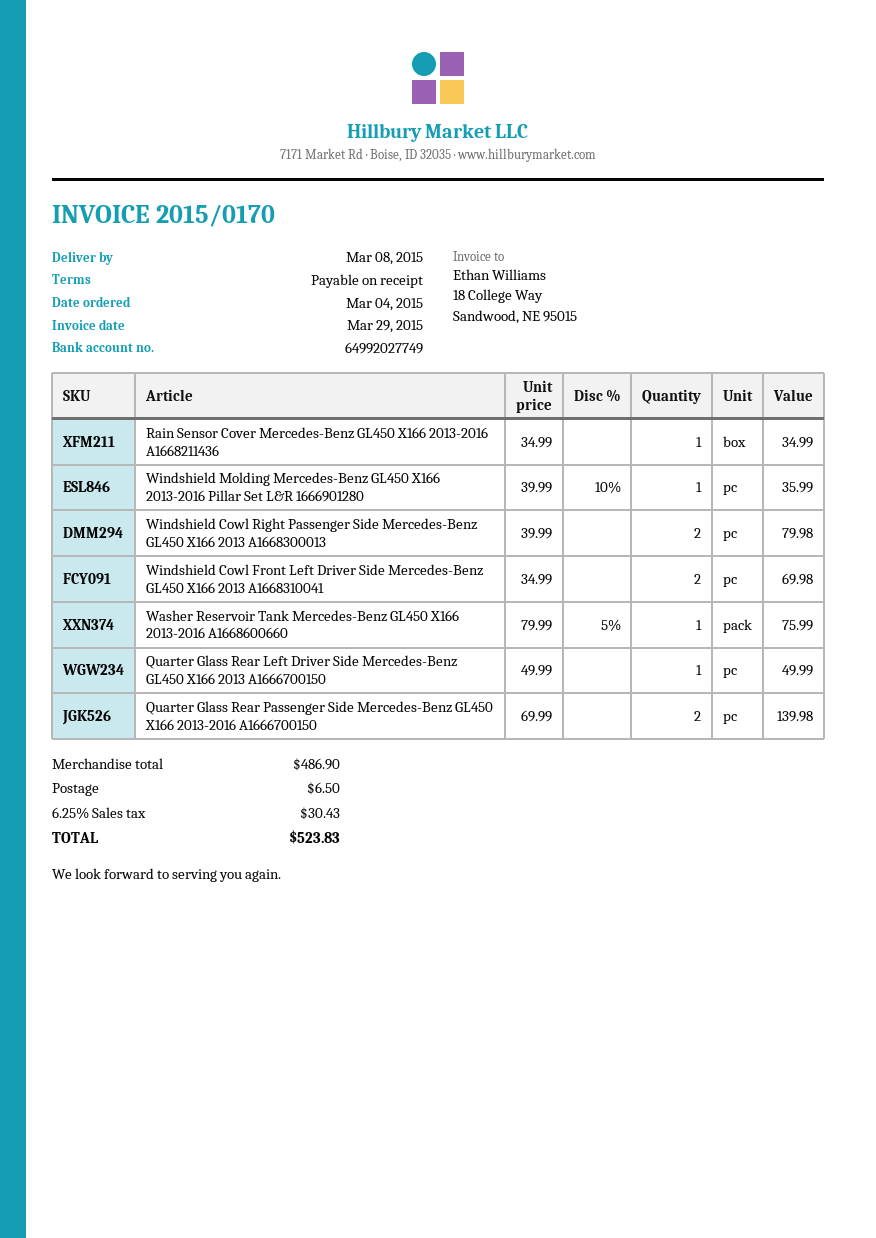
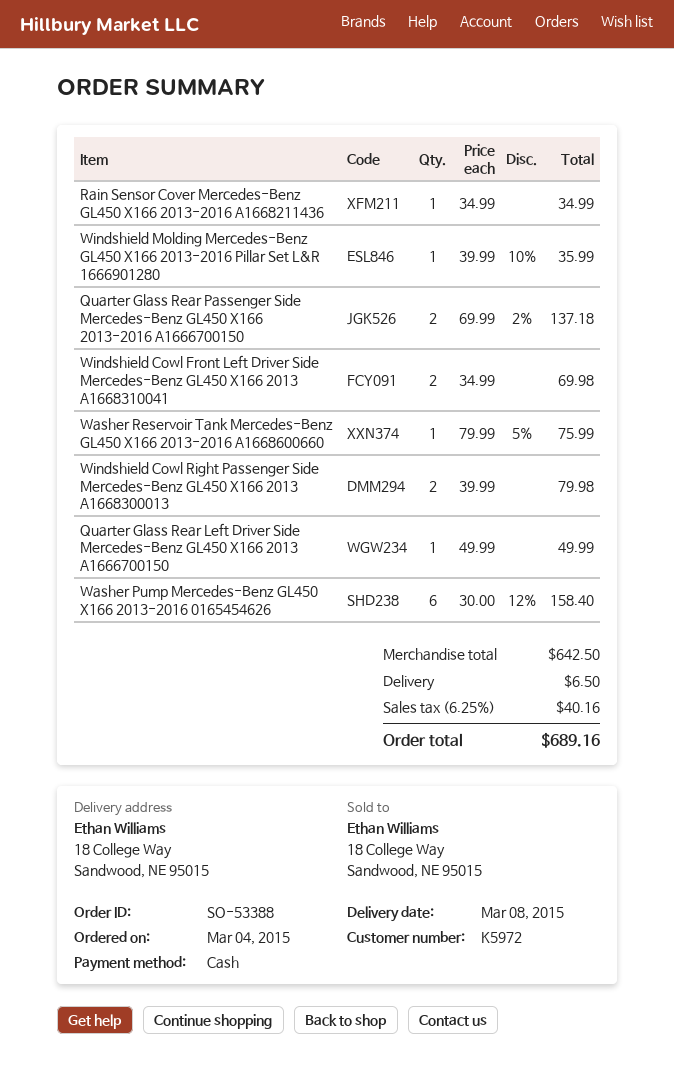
Quarter Glass Rear Passenger Side Mercedes-Benz GL450 X166 2013-2016 A1666700150: 2 x 69.99 = 139.98 -> 2 x 69.99 - 2% = 137.18
Washer Pump Mercedes-Benz GL450 X166 2013-2016 0165454626: none -> 6 x 30.00 - 12% = 158.40
subtotal: 486.90 -> 642.50
tax: 6.25% = 30.43 -> 6.25% = 40.16
total: 523.83 -> 689.16

